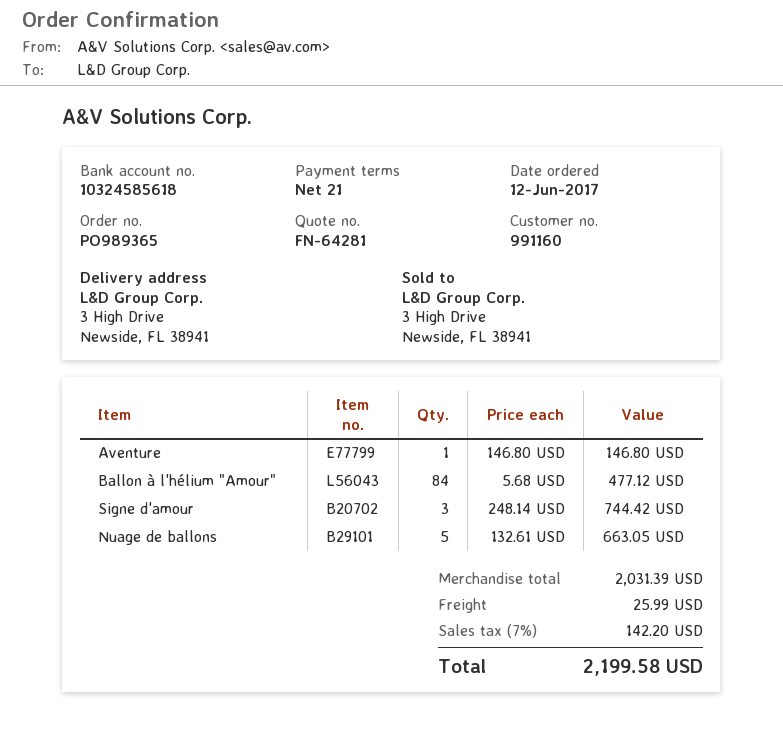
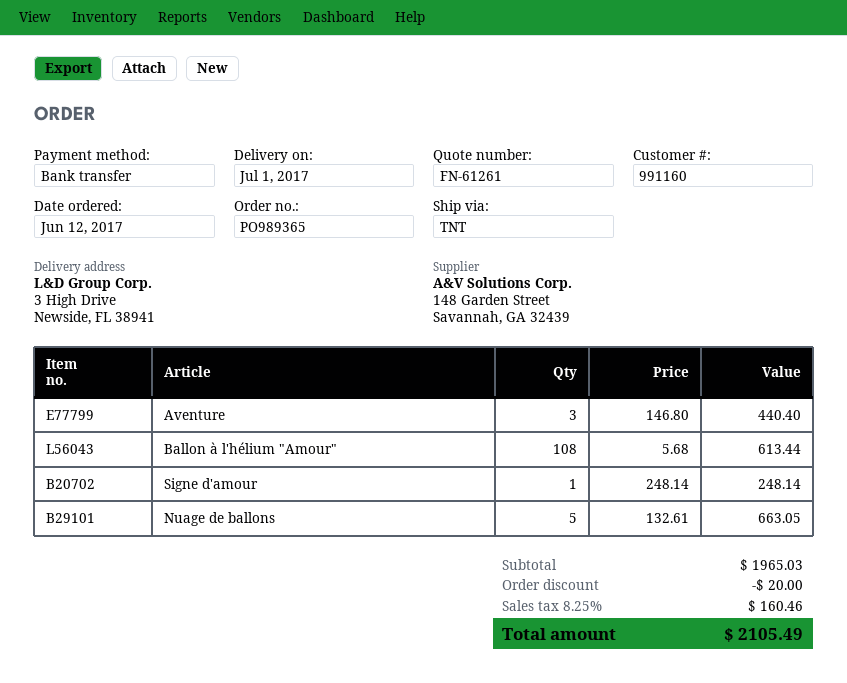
quote number: FN-64281 -> FN-61261
Aventure: 1 x 146.80 = 146.80 -> 3 x 146.80 = 440.40
Ballon à l'hélium "Amour": 84 x 5.68 = 477.12 -> 108 x 5.68 = 613.44
Signe d'amour: 3 x 248.14 = 744.42 -> 1 x 248.14 = 248.14
subtotal: 2031.39 -> 1965.03
discount: none -> 20.00
shipping: 25.99 -> none
tax: 7% = 142.20 -> 8.25% = 160.46
total: 2199.58 -> 2105.49

